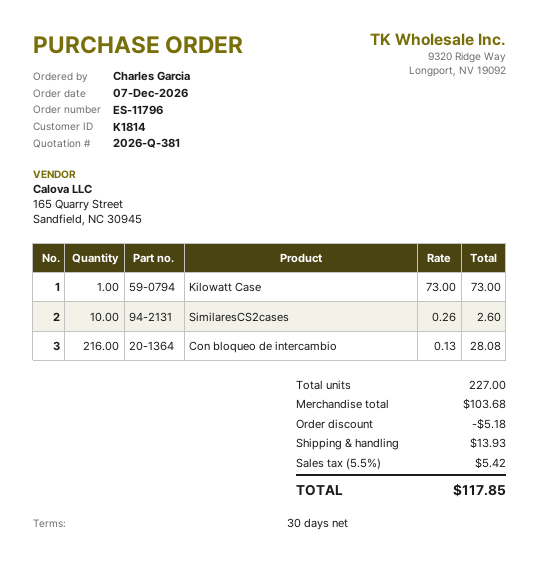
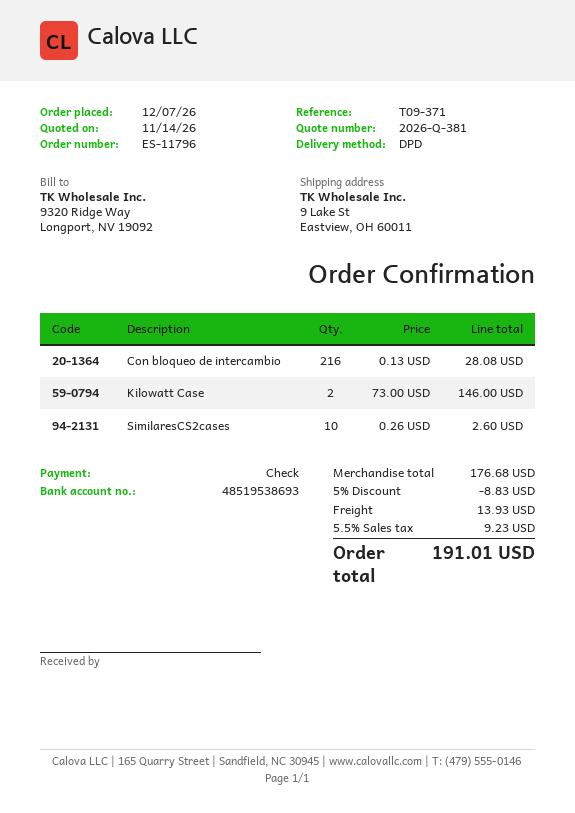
Kilowatt Case: 1 x 73.00 = 73.00 -> 2 x 73.00 = 146.00
subtotal: 103.68 -> 176.68
discount: 5.18 -> 8.83
tax: 5.5% = 5.42 -> 5.5% = 9.23
total: 117.85 -> 191.01

